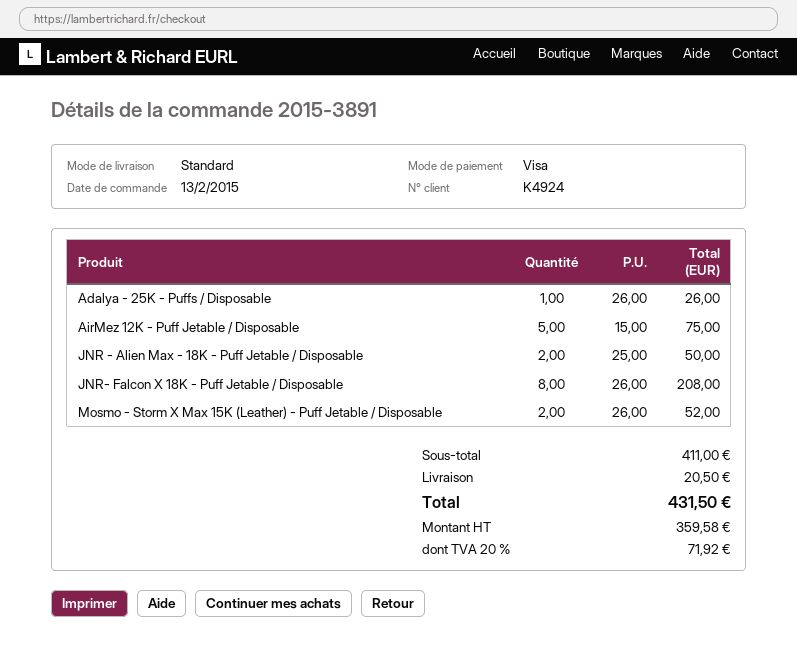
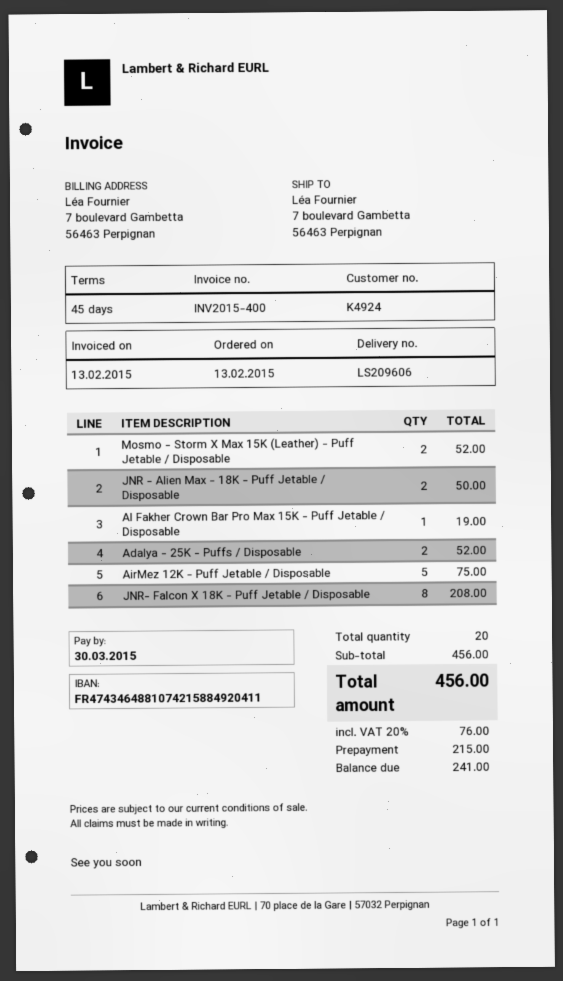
Adalya - 25K - Puffs / Disposable: 1 for 26.00 -> 2 for 52.00
Al Fakher Crown Bar Pro Max 15K - Puff Jetable / Disposable: none -> 1 for 19.00
subtotal: 411.00 -> 456.00
shipping: 20.50 -> none
tax: 20% = 71.92 -> 20% = 76.00
total: 431.50 -> 456.00

